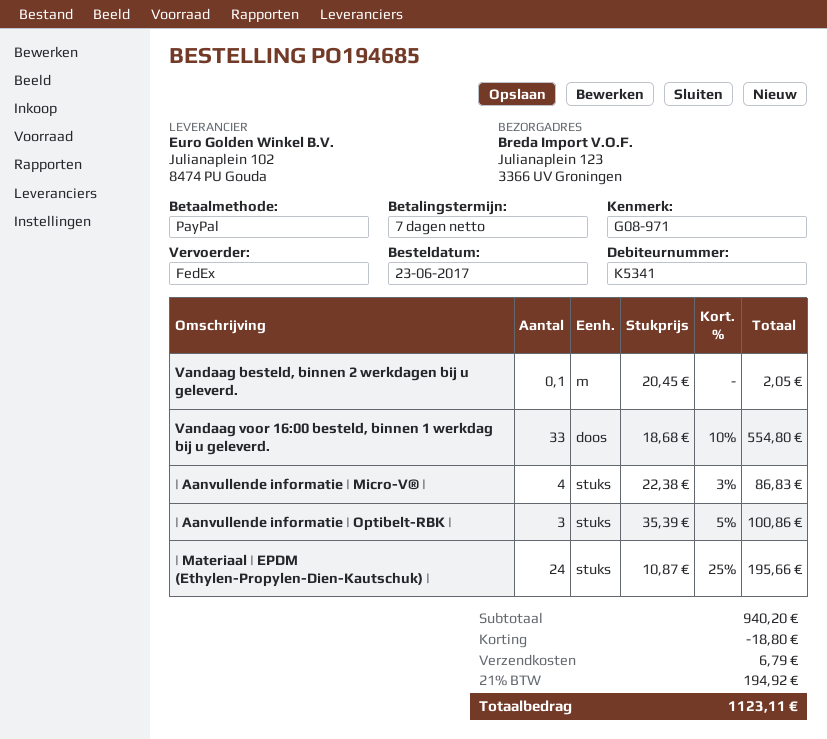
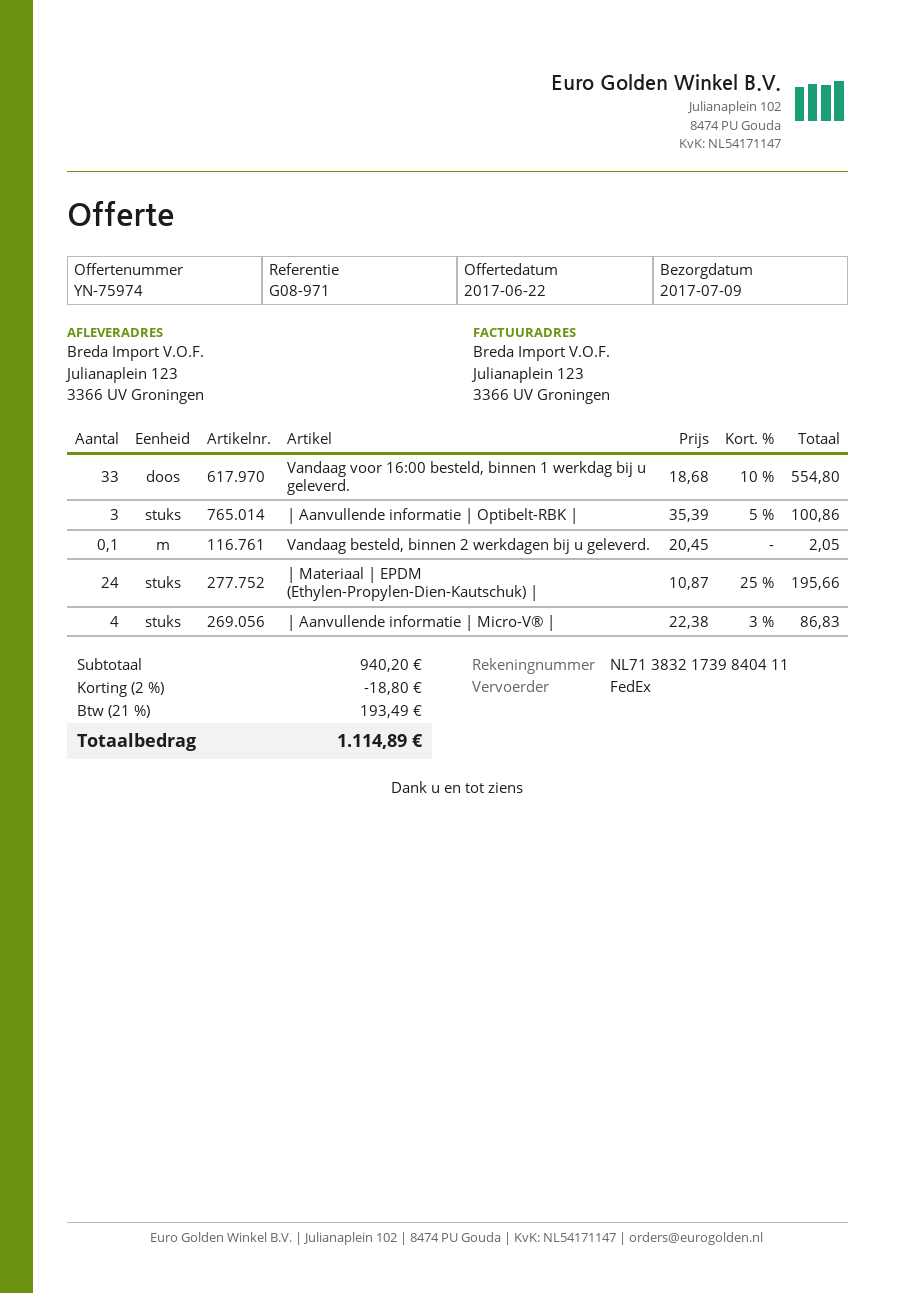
shipping: 6.79 -> none
tax: 21% = 194.92 -> 21% = 193.49
total: 1123.11 -> 1114.89

